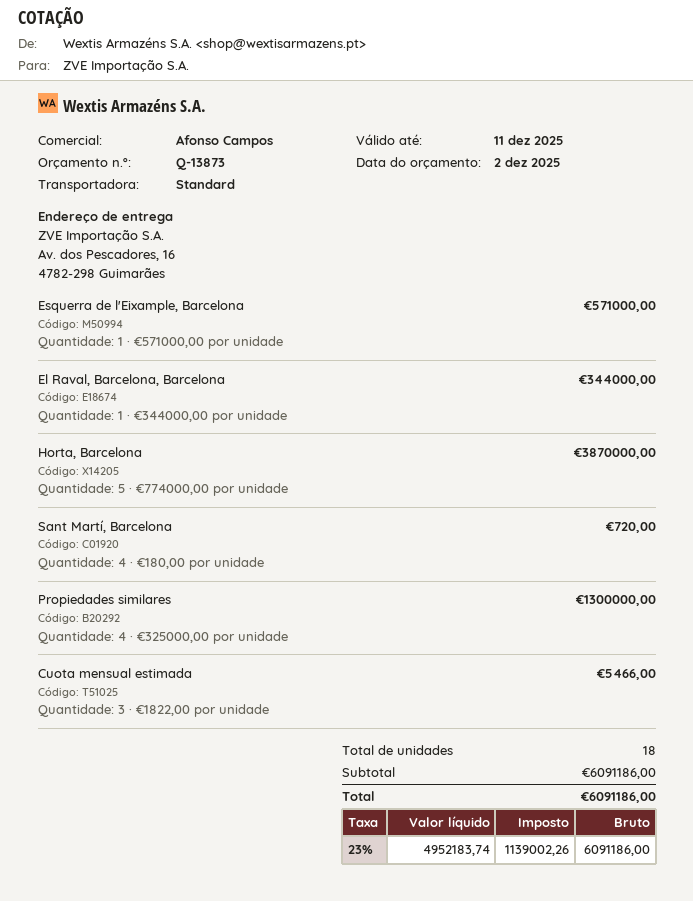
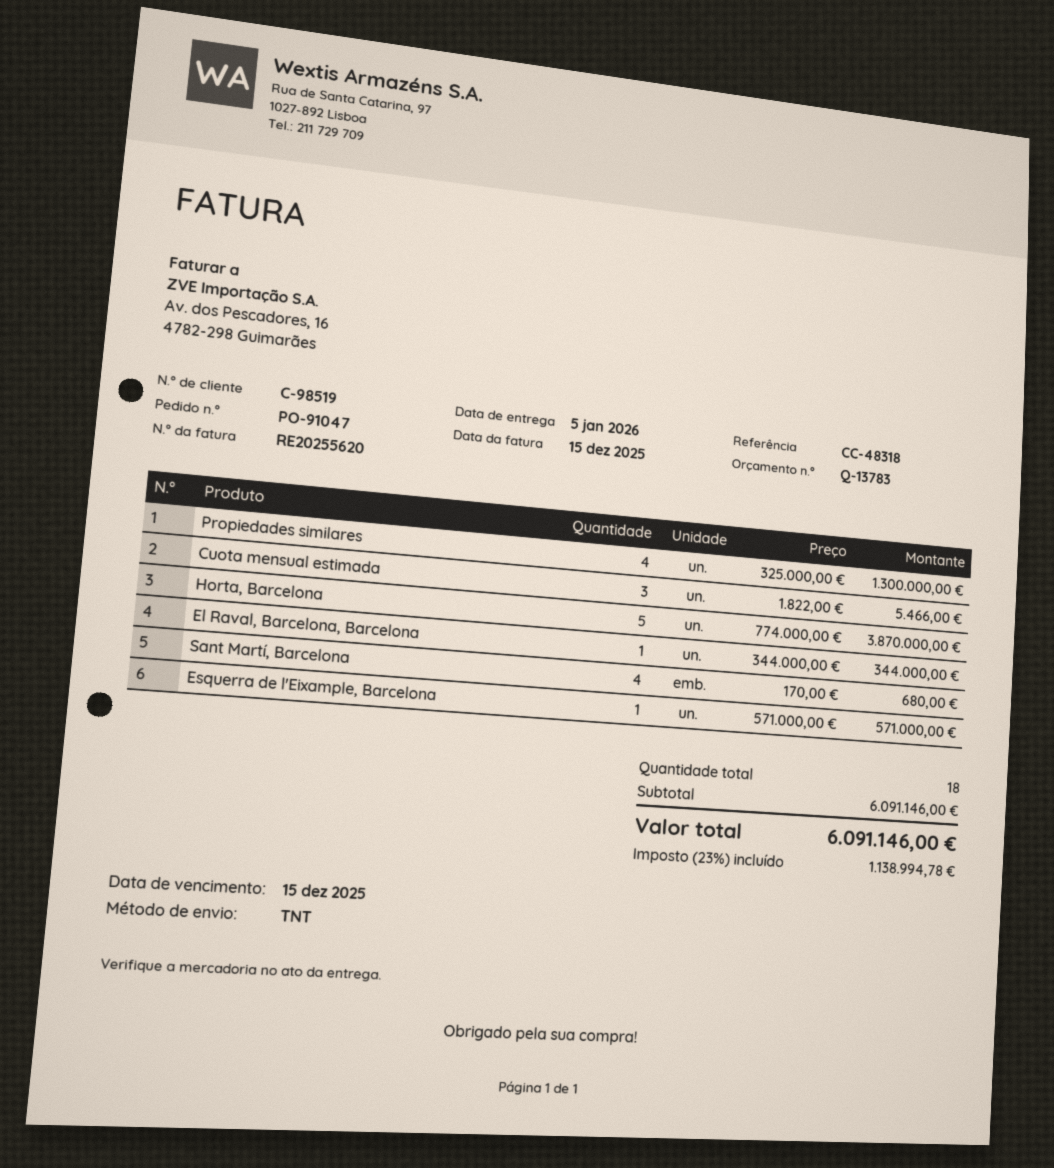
quote number: Q-13873 -> Q-13783
shipping method: standard -> TNT
Sant Martí, Barcelona: 4 x 180.00 = 720.00 -> 4 x 170.00 = 680.00
subtotal: 6091186.00 -> 6091146.00
tax: 23% = 1139002.26 -> 23% = 1138994.78
total: 6091186.00 -> 6091146.00

